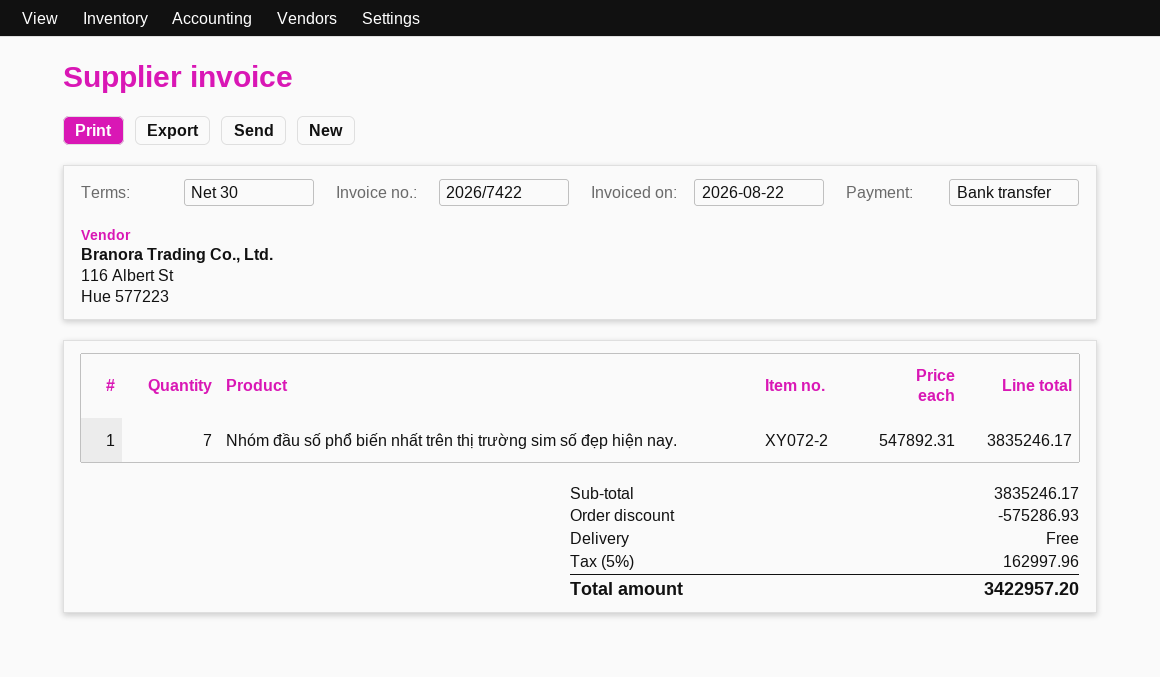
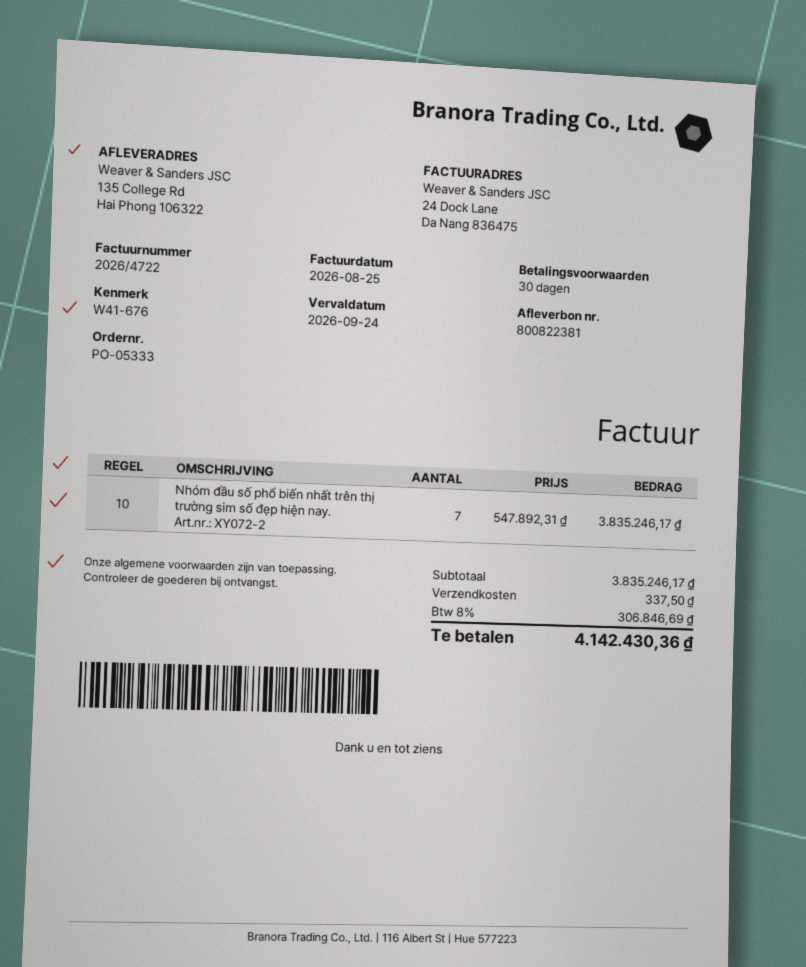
invoice number: 2026/7422 -> 2026/4722
invoice date: 2026-08-22 -> 2026-08-25
discount: 575286.93 -> none
shipping: 0.00 -> 337.50
tax: 5% = 162997.96 -> 8% = 306846.69
total: 3422957.20 -> 4142430.36

